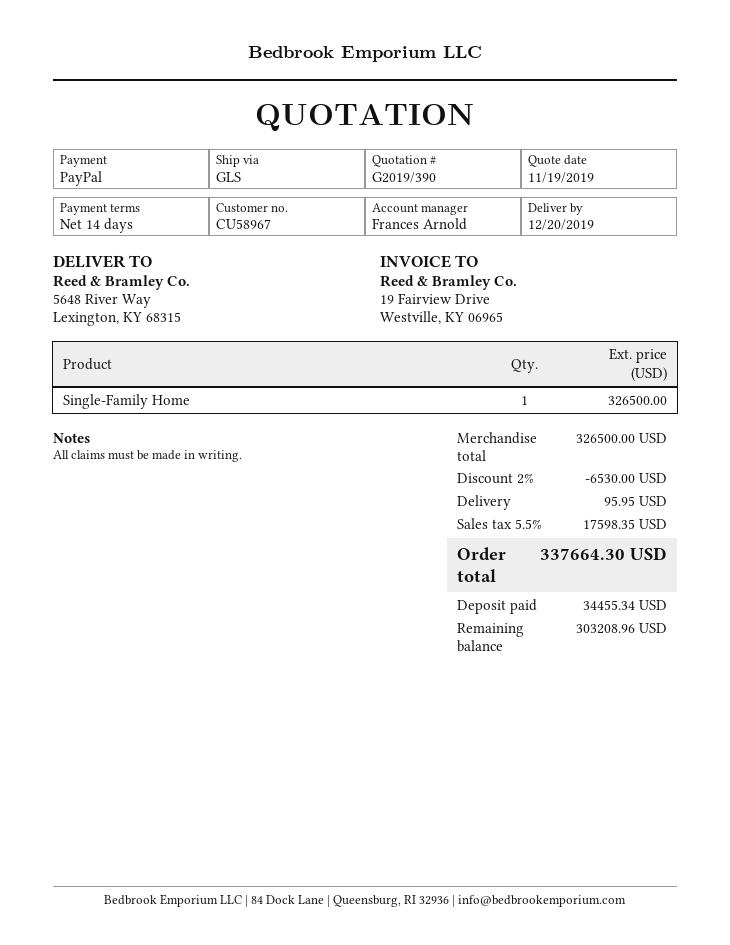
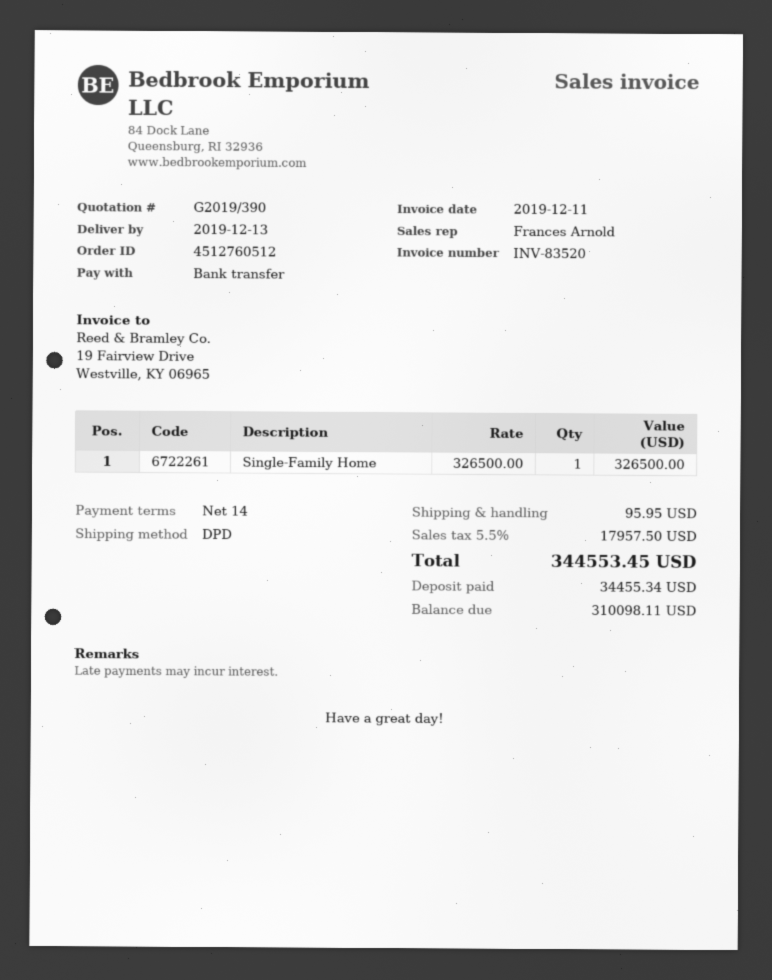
delivery date: 2019-12-20 -> 2019-12-13
payment method: PayPal -> bank transfer
shipping method: GLS -> DPD
discount: 2% = 6530.00 -> none
tax: 5.5% = 17598.35 -> 5.5% = 17957.50
total: 337664.30 -> 344553.45
balance: 303208.96 -> 310098.11

